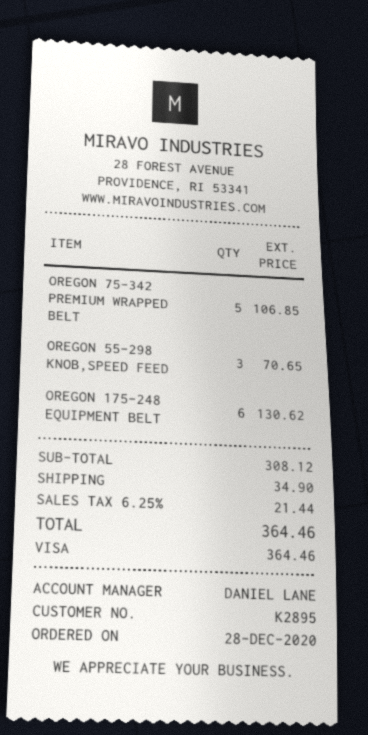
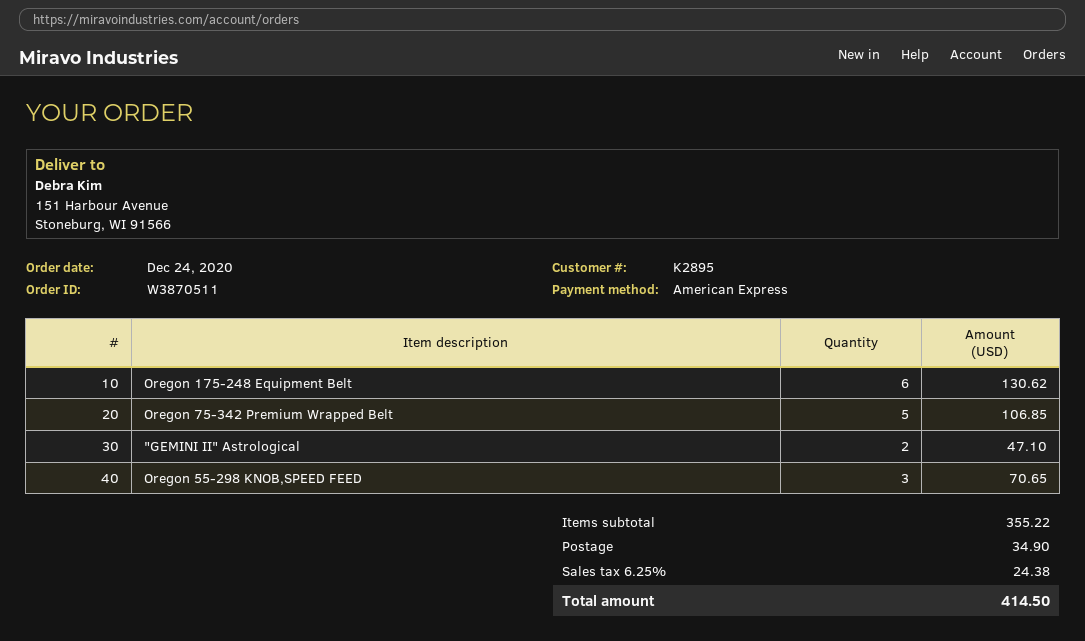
order date: 2020-12-28 -> 2020-12-24
payment method: Visa -> American Express
"GEMINI II" Astrological: none -> 2 for 47.10
subtotal: 308.12 -> 355.22
tax: 6.25% = 21.44 -> 6.25% = 24.38
total: 364.46 -> 414.50

